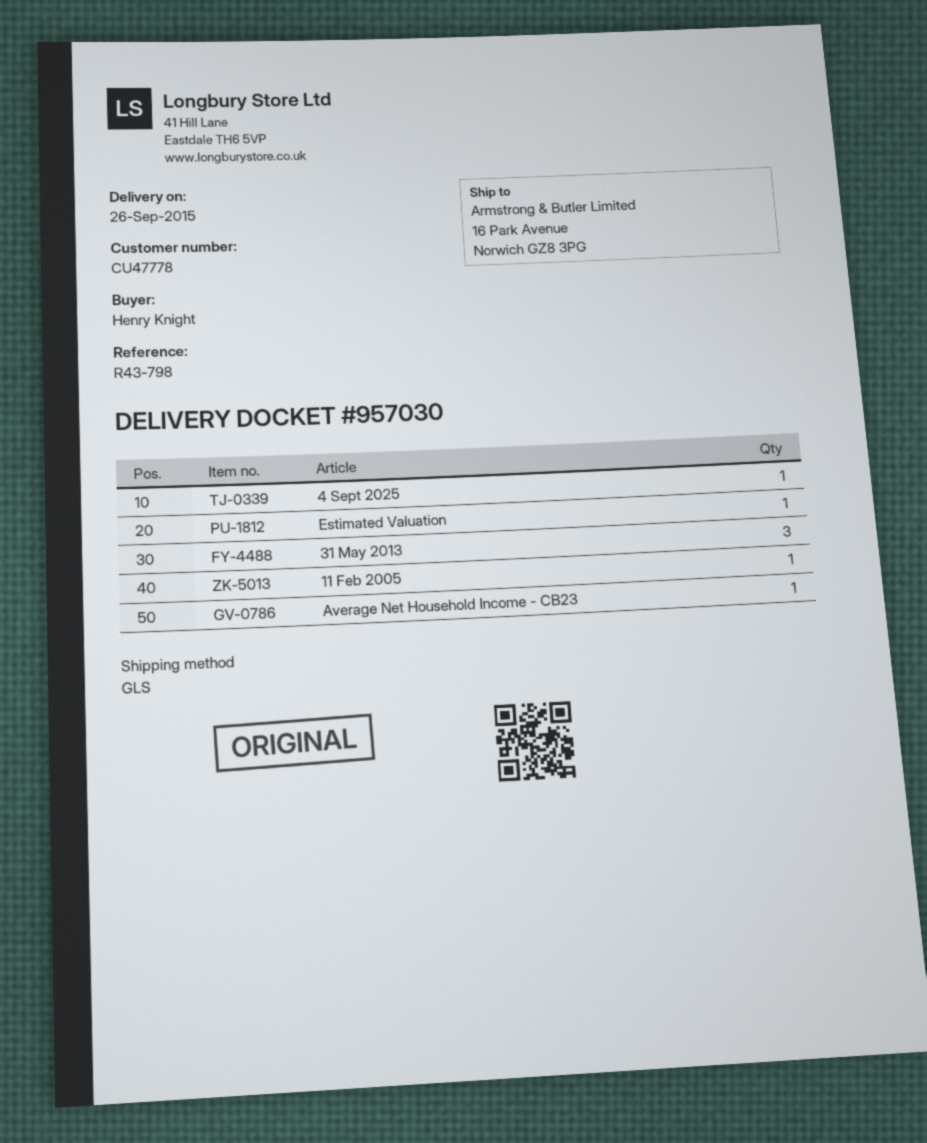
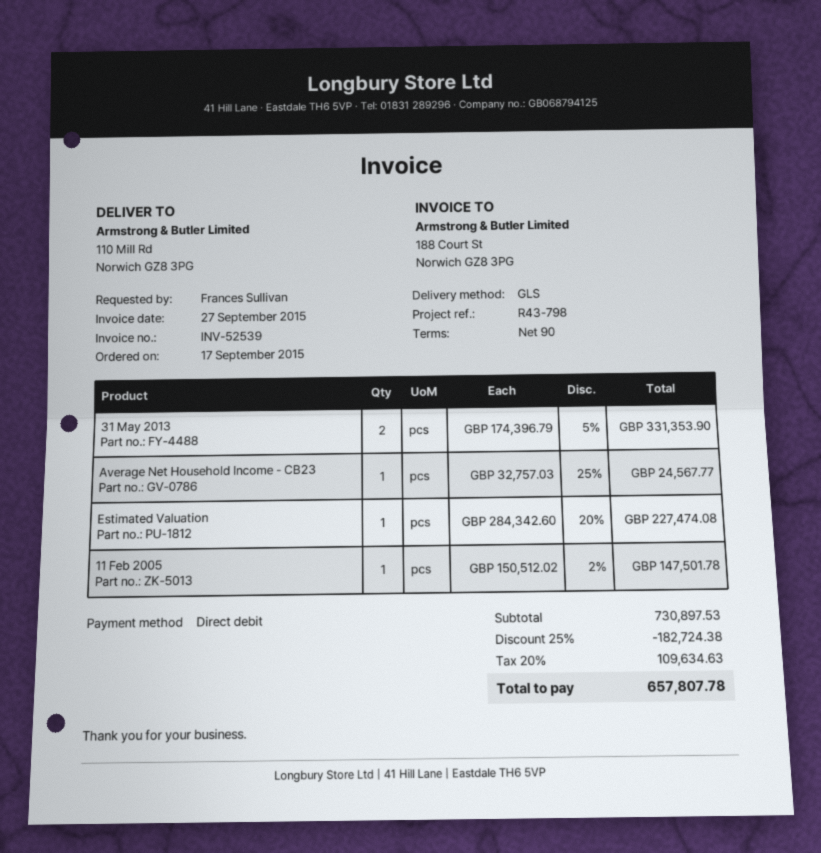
ordered by: Henry Knight -> Frances Sullivan
ship to: 16 Park Avenue, Norwich GZ8 3PG -> 110 Mill Rd, Norwich GZ8 3PG
4 Sept 2025: 1 -> none
31 May 2013: 3 -> 2

